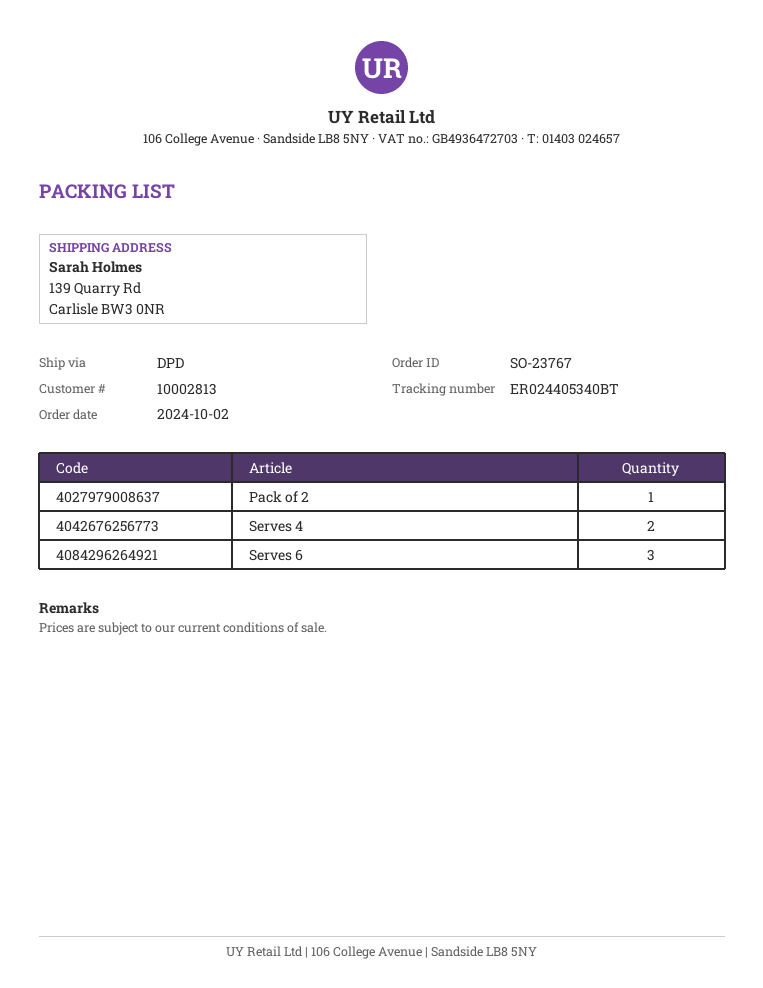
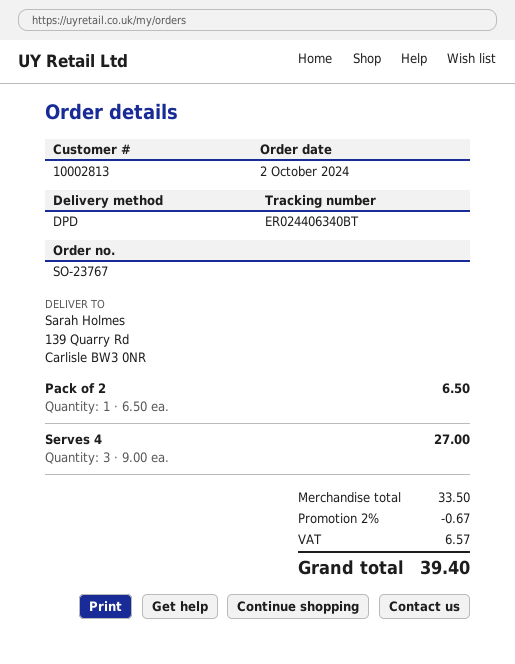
tracking number: ER024405340BT -> ER024406340BT
Serves 4: 2 -> 3
Serves 6: 3 -> none

